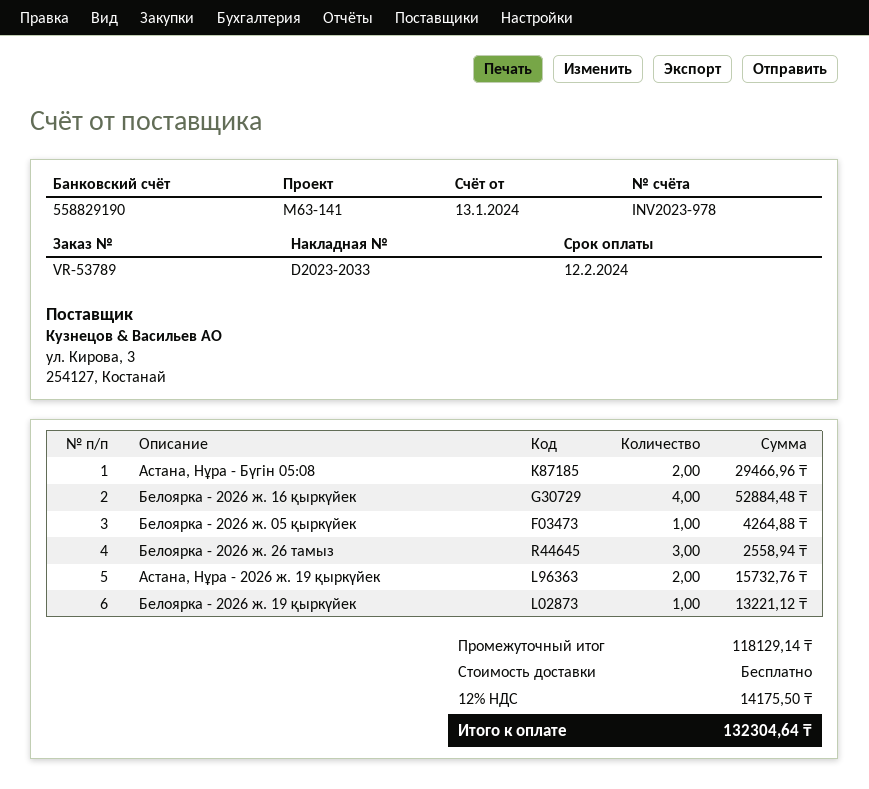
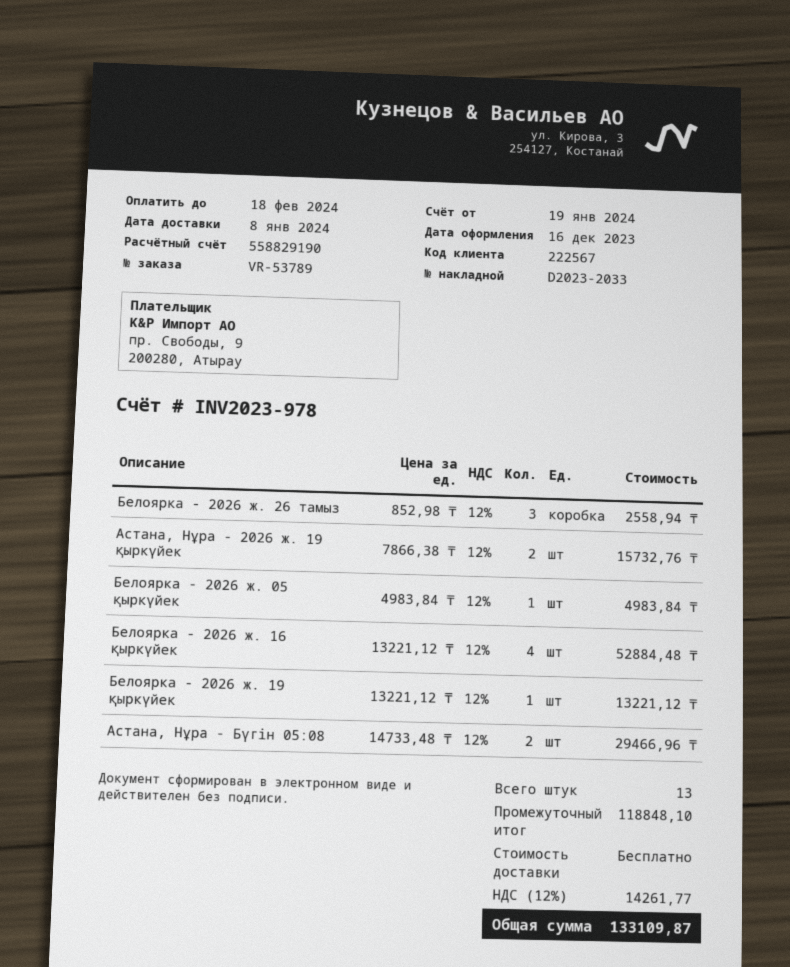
invoice date: 2024-01-13 -> 2024-01-19
due date: 2024-02-12 -> 2024-02-18
Белоярка - 2026 ж. 05 қыркүйек: 1 for 4264.88 -> 1 for 4983.84
subtotal: 118129.14 -> 118848.10
tax: 12% = 14175.50 -> 12% = 14261.77
total: 132304.64 -> 133109.87

